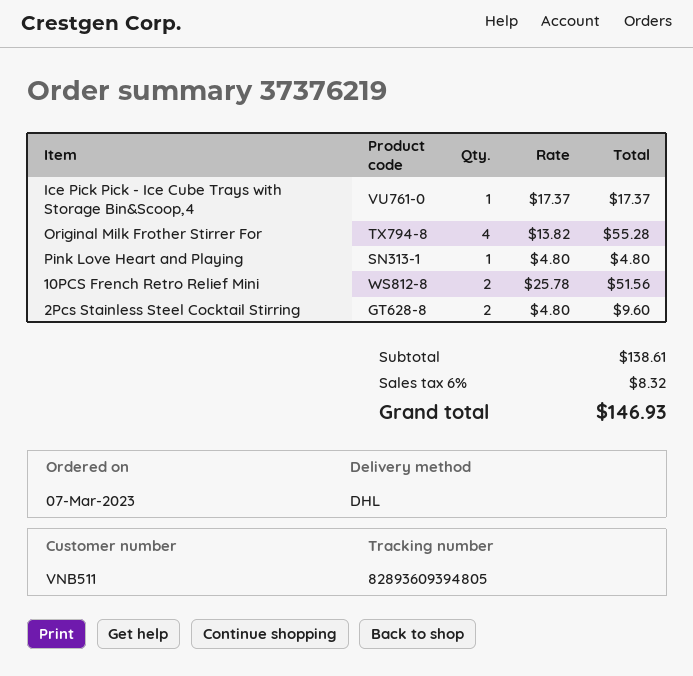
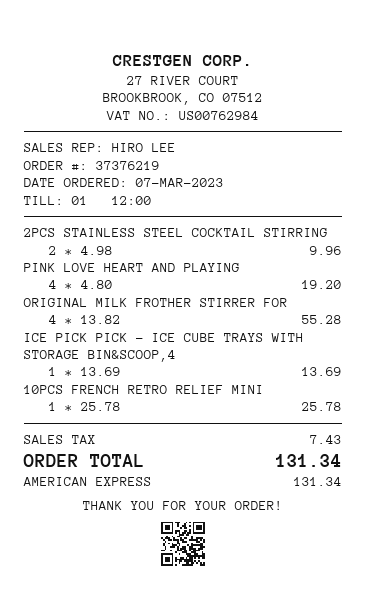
Ice Pick Pick - Ice Cube Trays with Storage Bin&Scoop,4: 1 x 17.37 = 17.37 -> 1 x 13.69 = 13.69
Pink Love Heart and Playing: 1 x 4.80 = 4.80 -> 4 x 4.80 = 19.20
10PCS French Retro Relief Mini: 2 x 25.78 = 51.56 -> 1 x 25.78 = 25.78
2Pcs Stainless Steel Cocktail Stirring: 2 x 4.80 = 9.60 -> 2 x 4.98 = 9.96
tax: 8.32 -> 7.43
total: 146.93 -> 131.34

